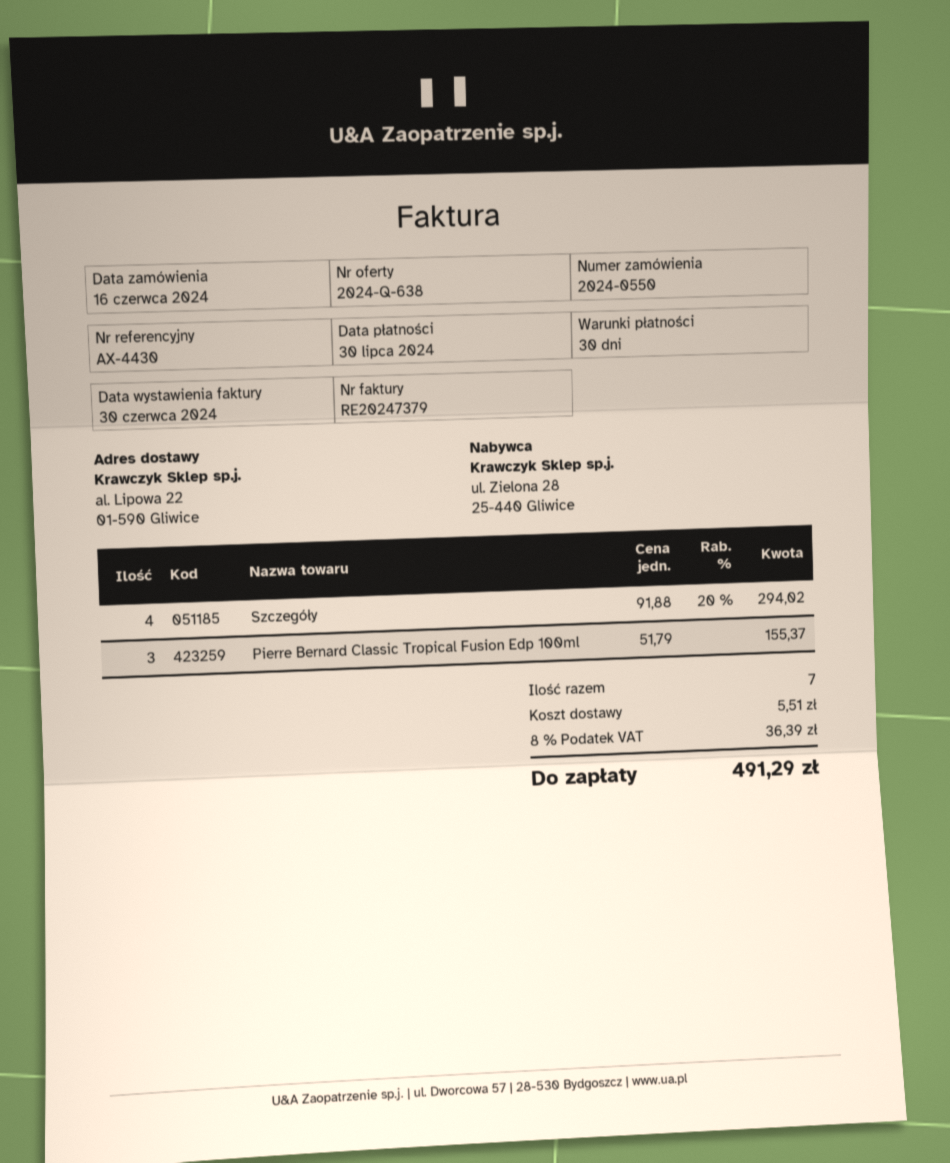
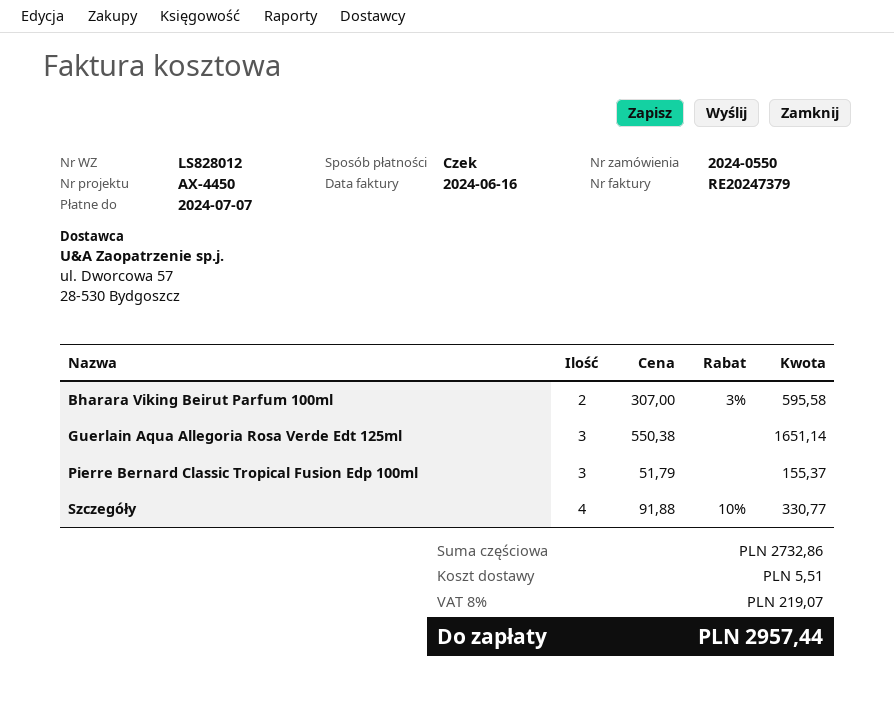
invoice date: 2024-06-30 -> 2024-06-16
due date: 2024-07-30 -> 2024-07-07
reference: AX-4430 -> AX-4450
Szczegóły: 4 x 91.88 - 20% = 294.02 -> 4 x 91.88 - 10% = 330.77
Bharara Viking Beirut Parfum 100ml: none -> 2 x 307.00 - 3% = 595.58
Guerlain Aqua Allegoria Rosa Verde Edt 125ml: none -> 3 x 550.38 = 1651.14
tax: 8% = 36.39 -> 8% = 219.07
total: 491.29 -> 2957.44

